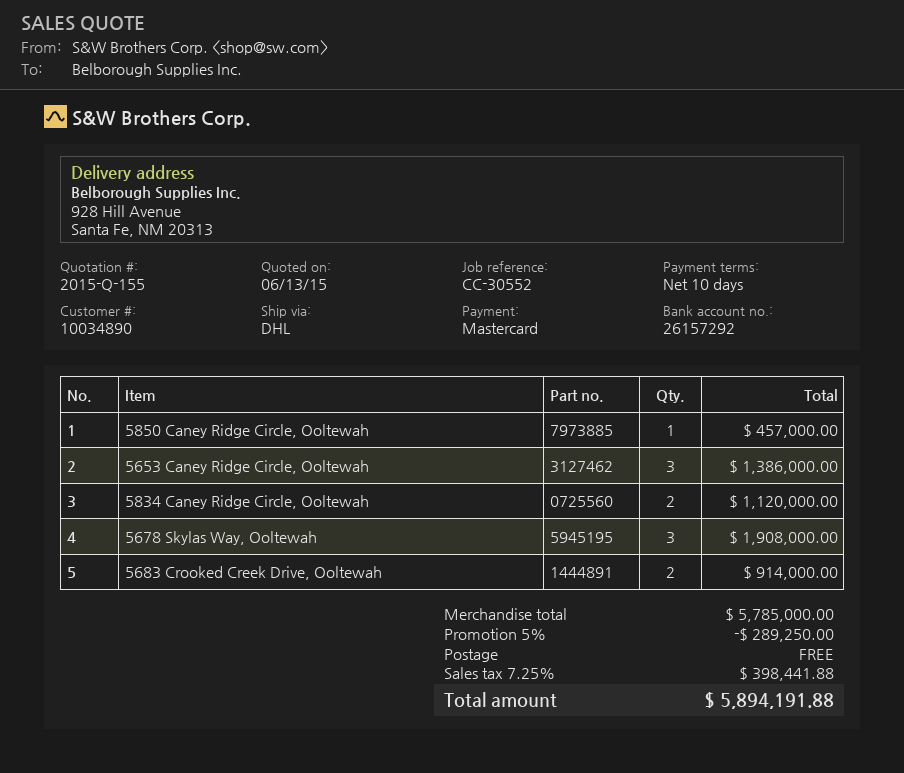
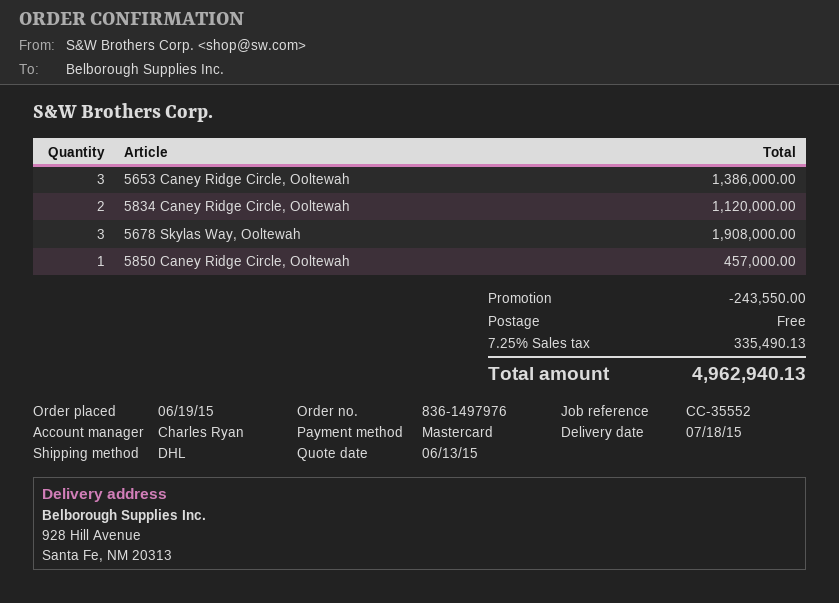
reference: CC-30552 -> CC-35552
5683 Crooked Creek Drive, Ooltewah: 2 for 914000.00 -> none
discount: 289250.00 -> 243550.00
tax: 7.25% = 398441.88 -> 7.25% = 335490.13
total: 5894191.88 -> 4962940.13

